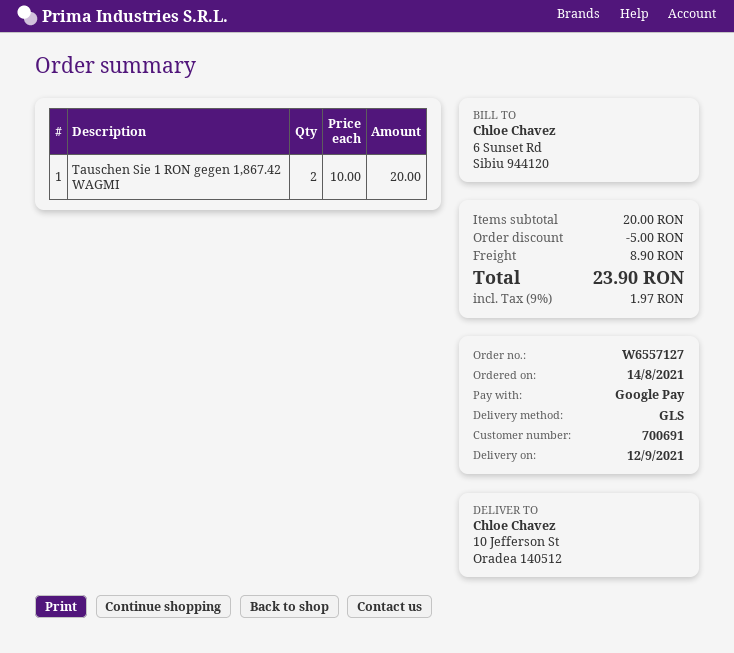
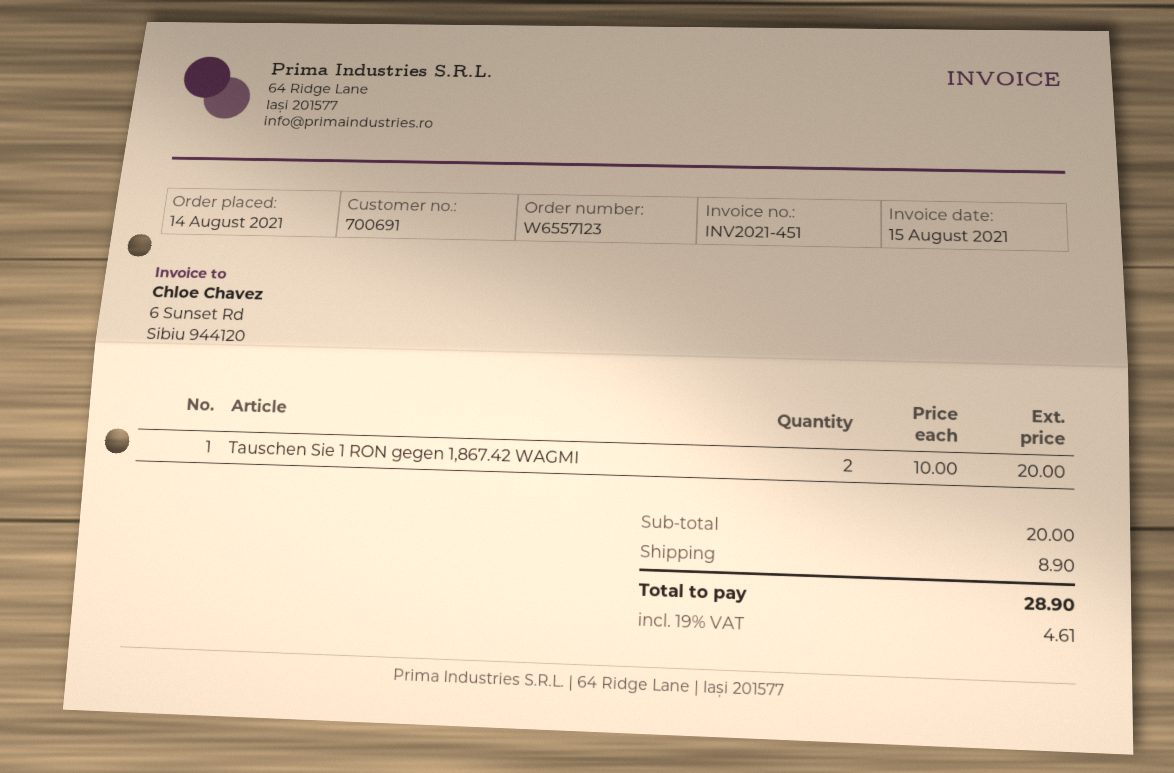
order number: W6557127 -> W6557123
discount: 5.00 -> none
tax: 9% = 1.97 -> 19% = 4.61
total: 23.90 -> 28.90

